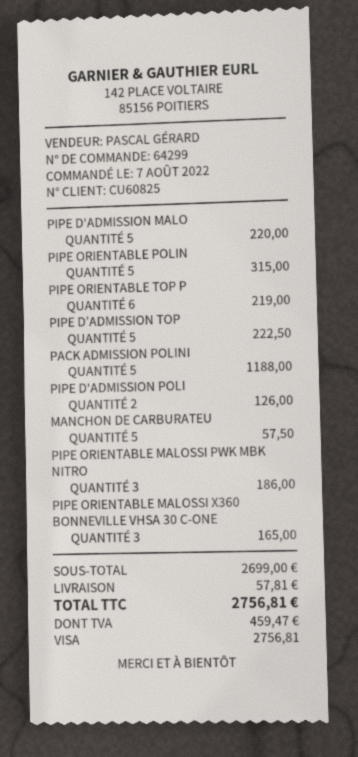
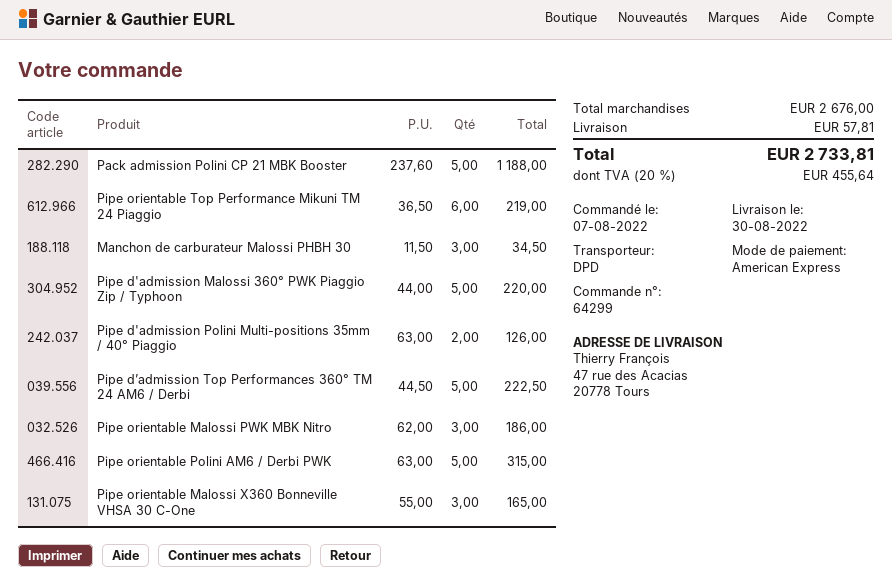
payment method: Visa -> American Express
MANCHON DE CARBURATEU: 5 for 57.50 -> 3 for 34.50
subtotal: 2699.00 -> 2676.00
tax: 459.47 -> 455.64
total: 2756.81 -> 2733.81

